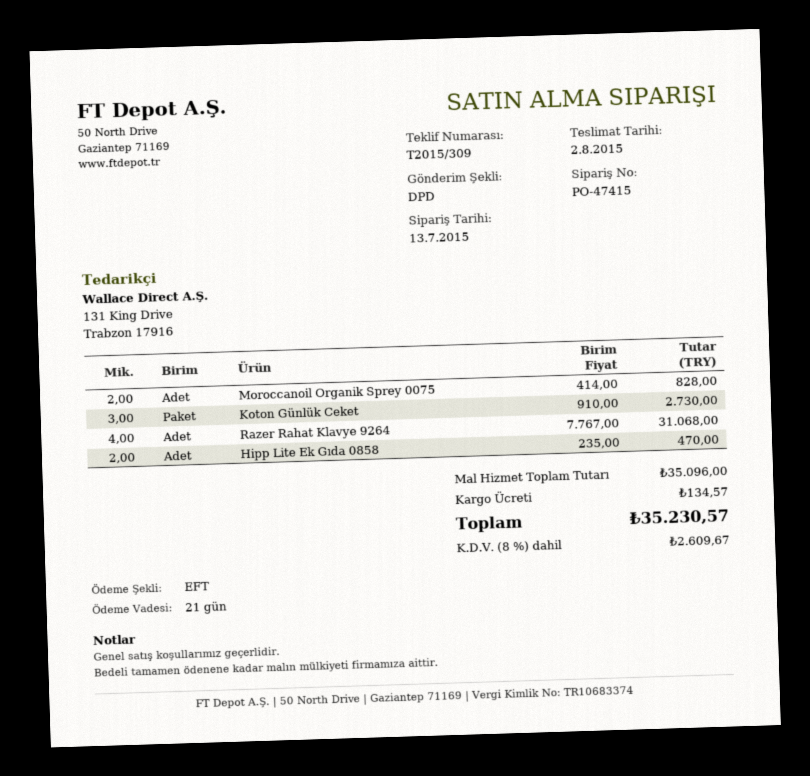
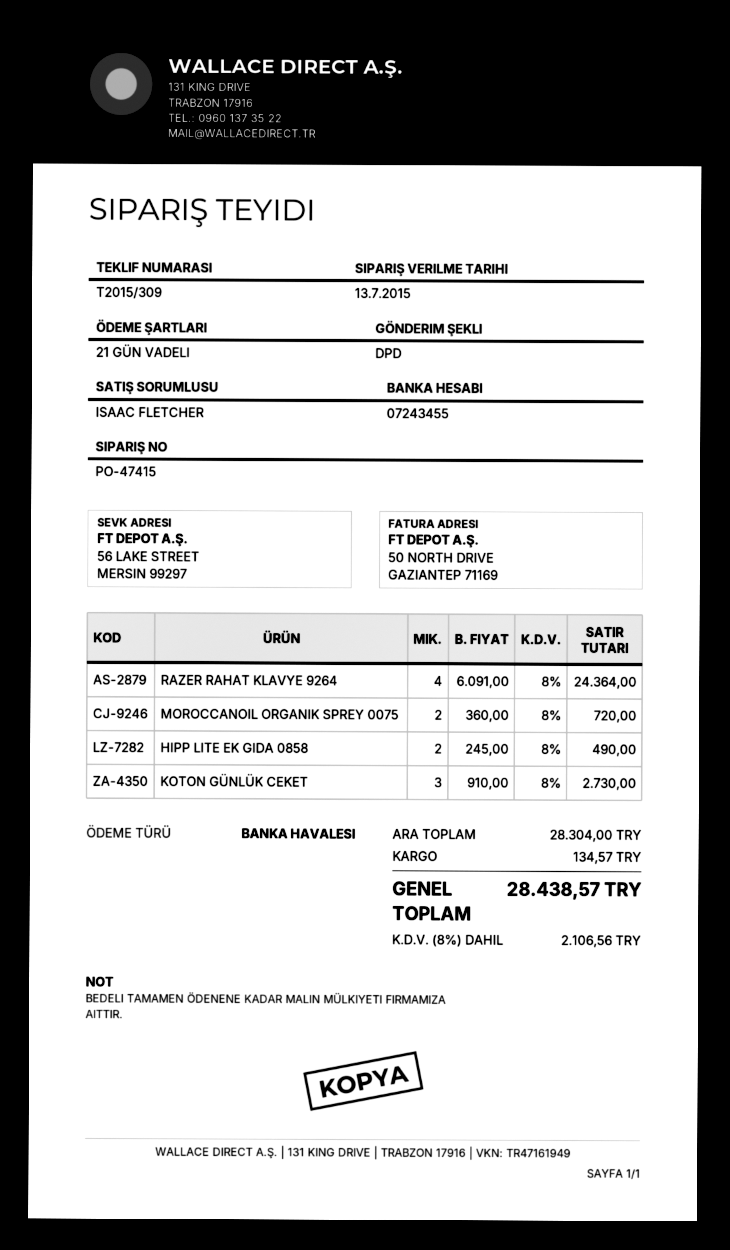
Moroccanoil Organik Sprey 0075: 2 x 414.00 = 828.00 -> 2 x 360.00 = 720.00
Razer Rahat Klavye 9264: 4 x 7767.00 = 31068.00 -> 4 x 6091.00 = 24364.00
Hipp Lite Ek Gıda 0858: 2 x 235.00 = 470.00 -> 2 x 245.00 = 490.00
subtotal: 35096.00 -> 28304.00
tax: 8% = 2609.67 -> 8% = 2106.56
total: 35230.57 -> 28438.57

